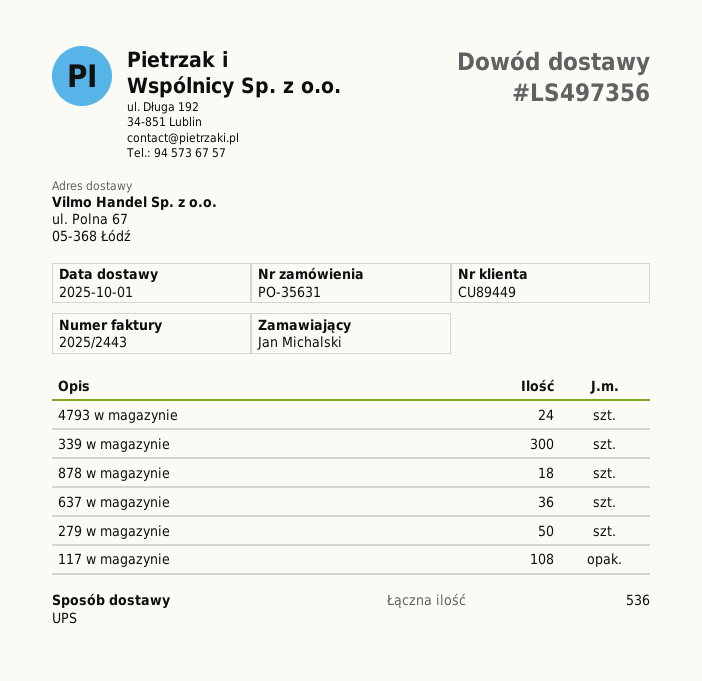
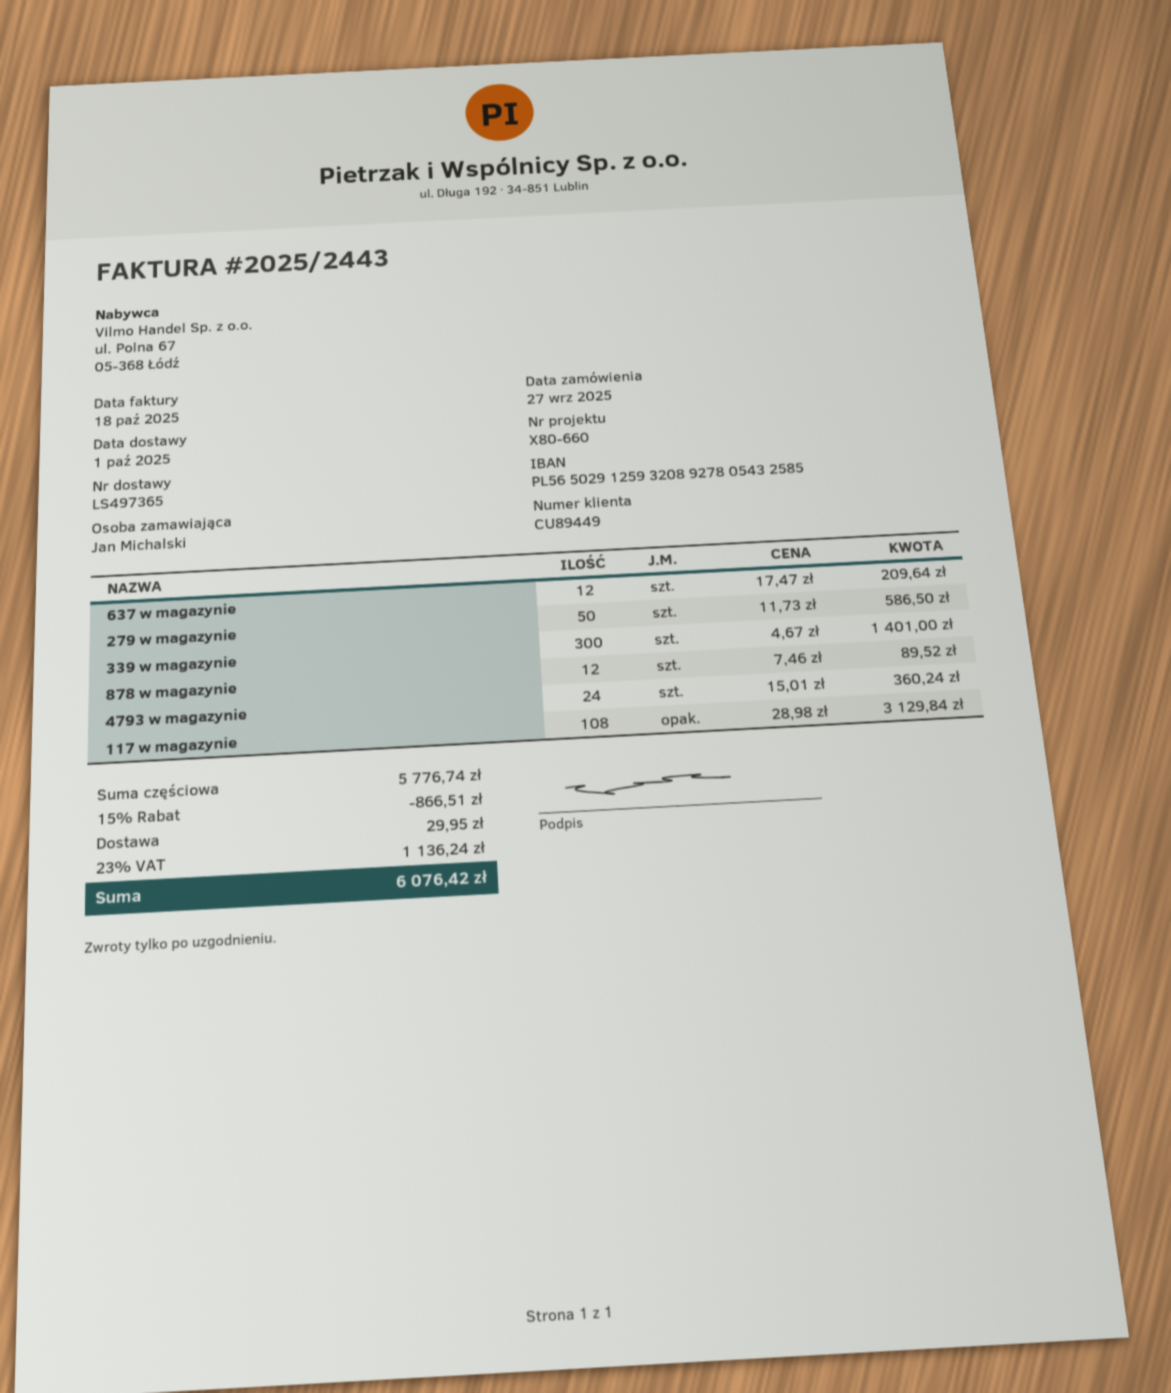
delivery note number: LS497356 -> LS497365
878 w magazynie: 18 -> 12
637 w magazynie: 36 -> 12

